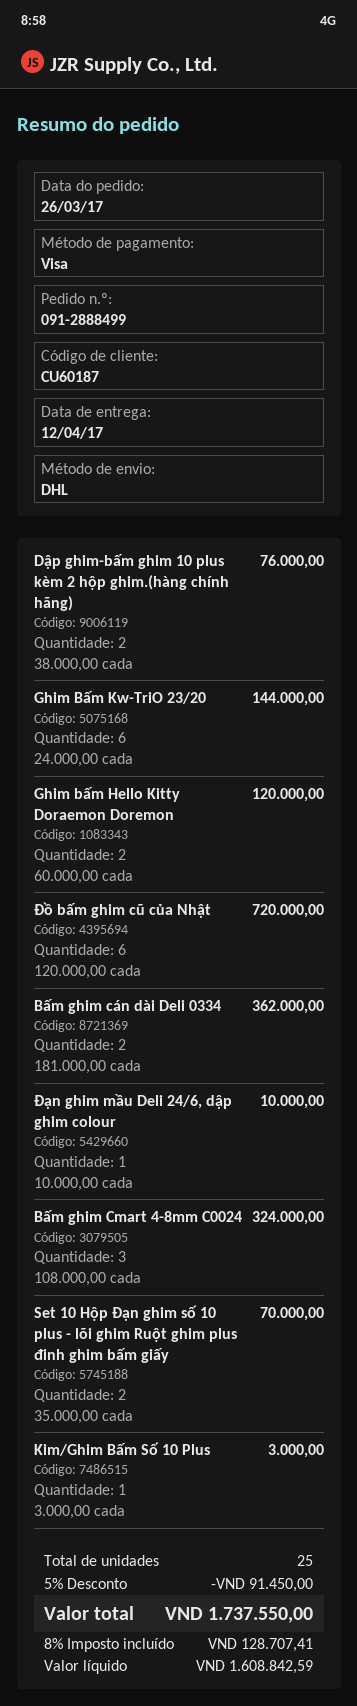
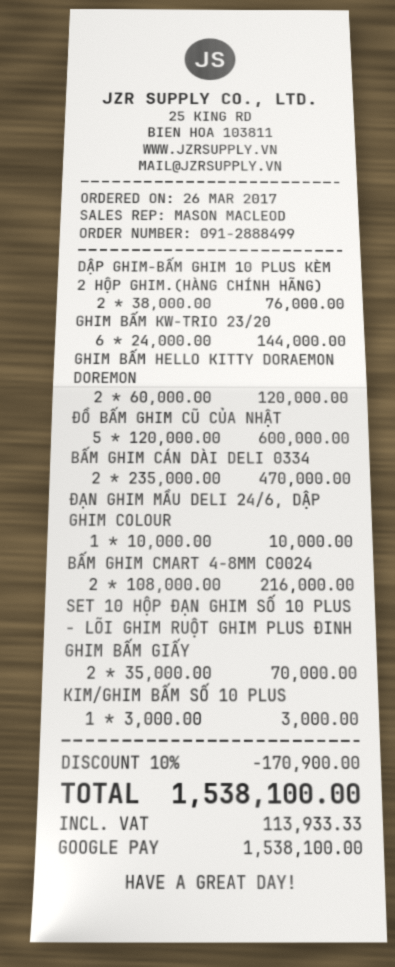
payment method: Visa -> Google Pay
Đồ bấm ghim cũ của Nhật: 6 x 120000.00 = 720000.00 -> 5 x 120000.00 = 600000.00
Bấm ghim cán dài Deli 0334: 2 x 181000.00 = 362000.00 -> 2 x 235000.00 = 470000.00
Bấm ghim Cmart 4-8mm C0024: 3 x 108000.00 = 324000.00 -> 2 x 108000.00 = 216000.00
discount: 5% = 91450.00 -> 10% = 170900.00
tax: 128707.41 -> 113933.33
total: 1737550.00 -> 1538100.00

